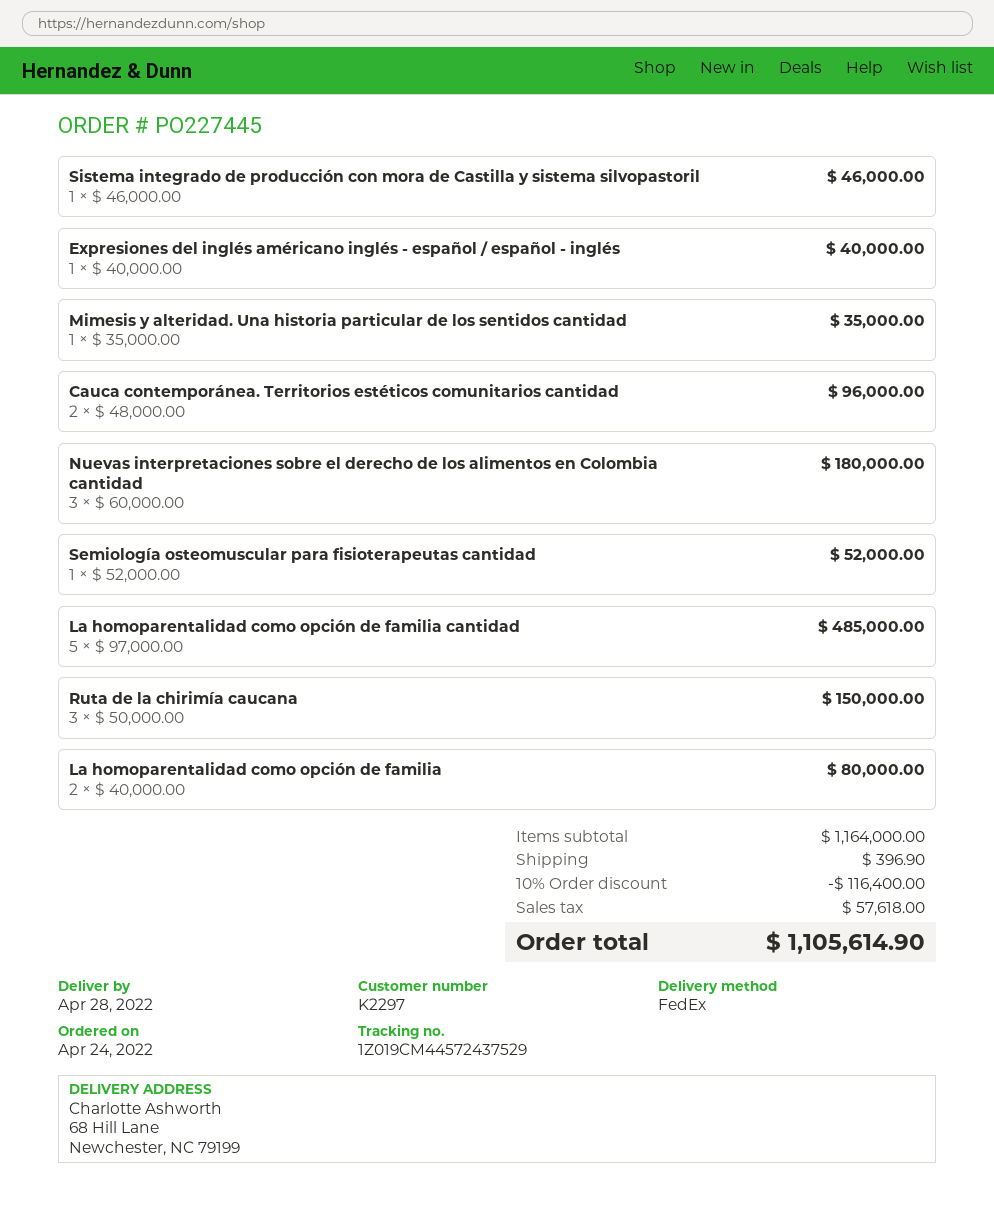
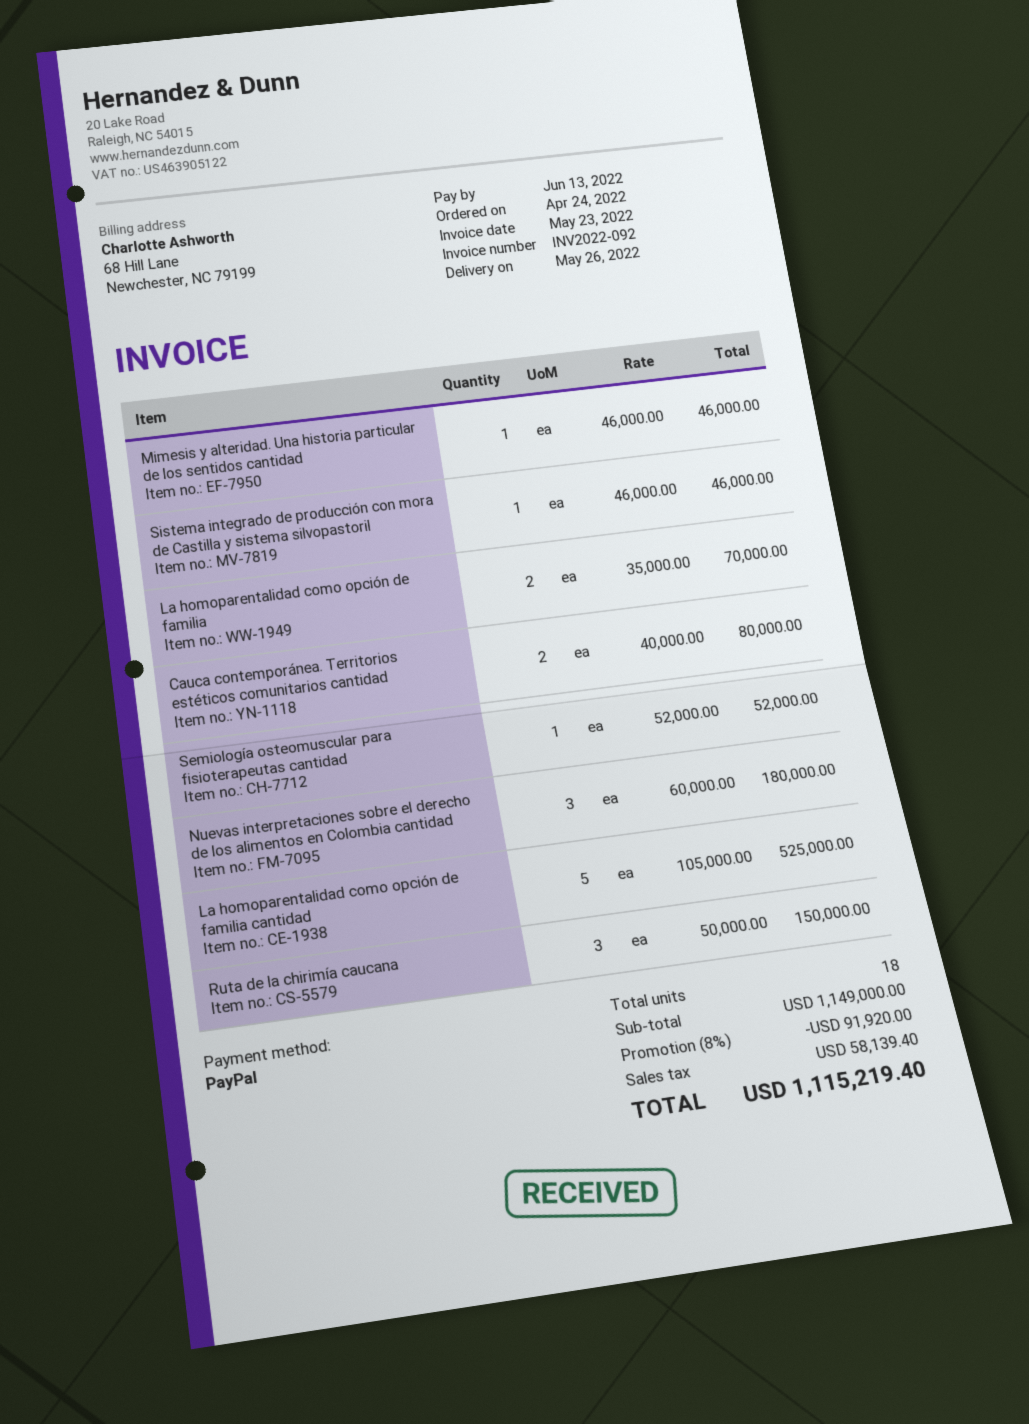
delivery date: 2022-04-28 -> 2022-05-26
Expresiones del inglés américano inglés - español / español - inglés: 1 x 40000.00 = 40000.00 -> none
Mimesis y alteridad. Una historia particular de los sentidos cantidad: 1 x 35000.00 = 35000.00 -> 1 x 46000.00 = 46000.00
Cauca contemporánea. Territorios estéticos comunitarios cantidad: 2 x 48000.00 = 96000.00 -> 2 x 40000.00 = 80000.00
La homoparentalidad como opción de familia cantidad: 5 x 97000.00 = 485000.00 -> 5 x 105000.00 = 525000.00
La homoparentalidad como opción de familia: 2 x 40000.00 = 80000.00 -> 2 x 35000.00 = 70000.00
subtotal: 1164000.00 -> 1149000.00
discount: 10% = 116400.00 -> 8% = 91920.00
shipping: 396.90 -> none
tax: 57618.00 -> 58139.40
total: 1105614.90 -> 1115219.40

